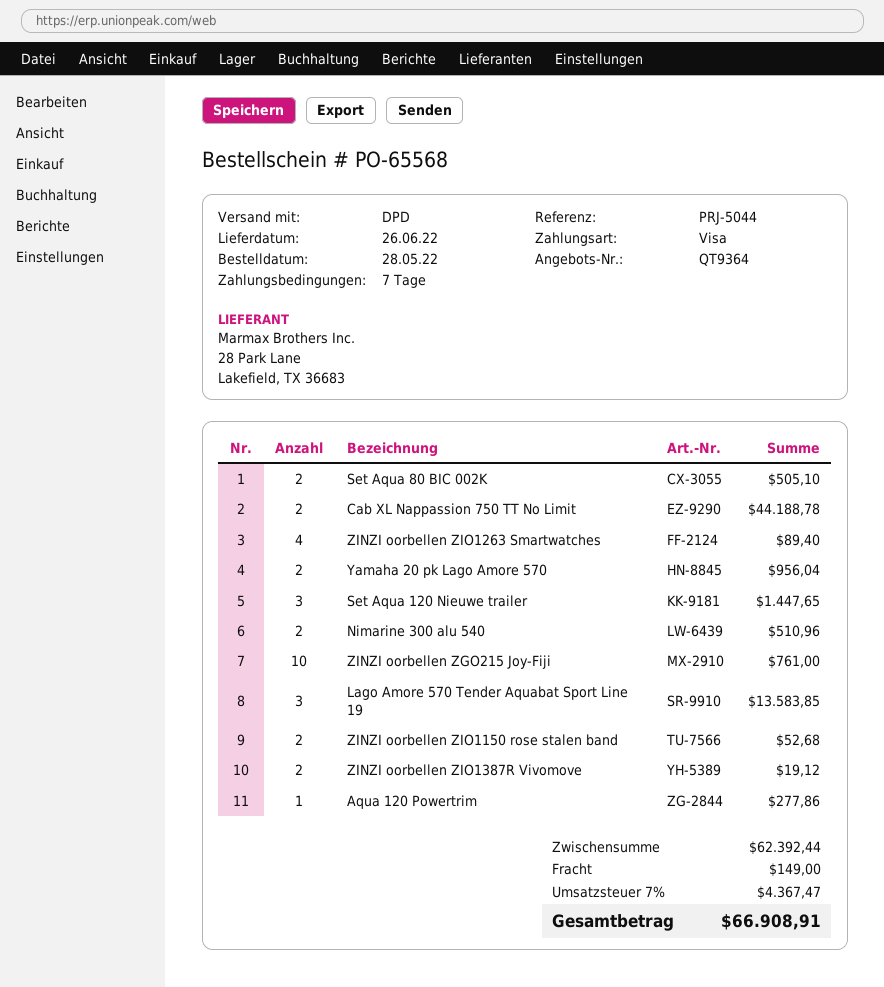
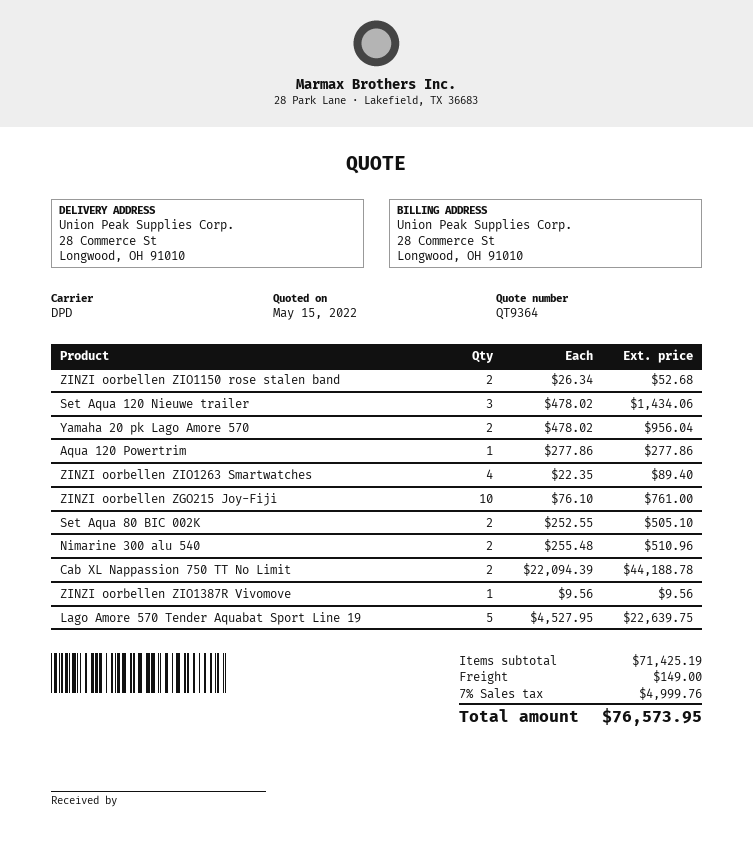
Set Aqua 120 Nieuwe trailer: 3 for 1447.65 -> 3 for 1434.06
Lago Amore 570 Tender Aquabat Sport Line 19: 3 for 13583.85 -> 5 for 22639.75
ZINZI oorbellen ZIO1387R Vivomove: 2 for 19.12 -> 1 for 9.56
subtotal: 62392.44 -> 71425.19
tax: 7% = 4367.47 -> 7% = 4999.76
total: 66908.91 -> 76573.95

